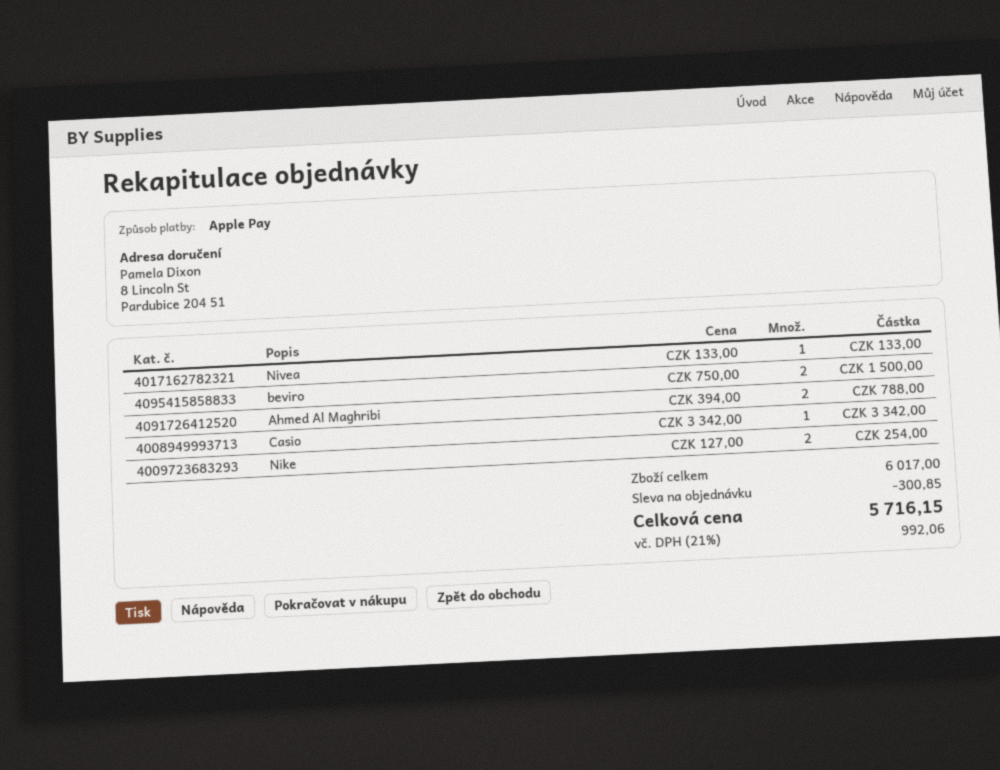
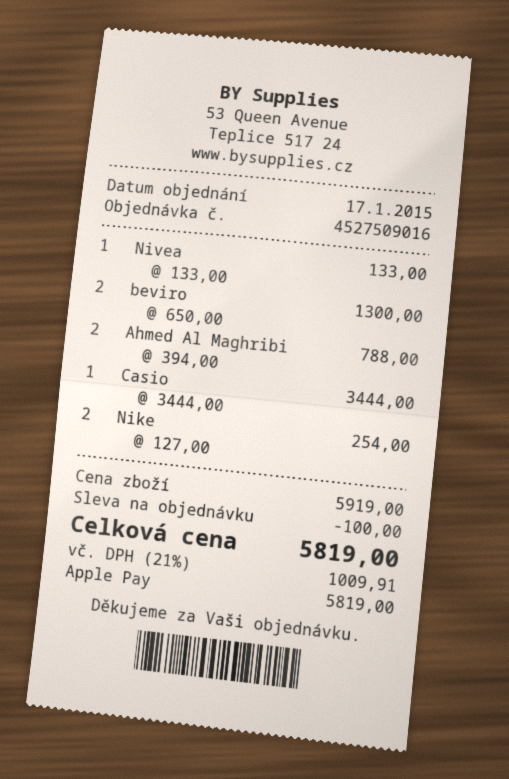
beviro: 2 x 750.00 = 1500.00 -> 2 x 650.00 = 1300.00
Casio: 1 x 3342.00 = 3342.00 -> 1 x 3444.00 = 3444.00
subtotal: 6017.00 -> 5919.00
discount: 300.85 -> 100.00
tax: 21% = 992.06 -> 21% = 1009.91
total: 5716.15 -> 5819.00

